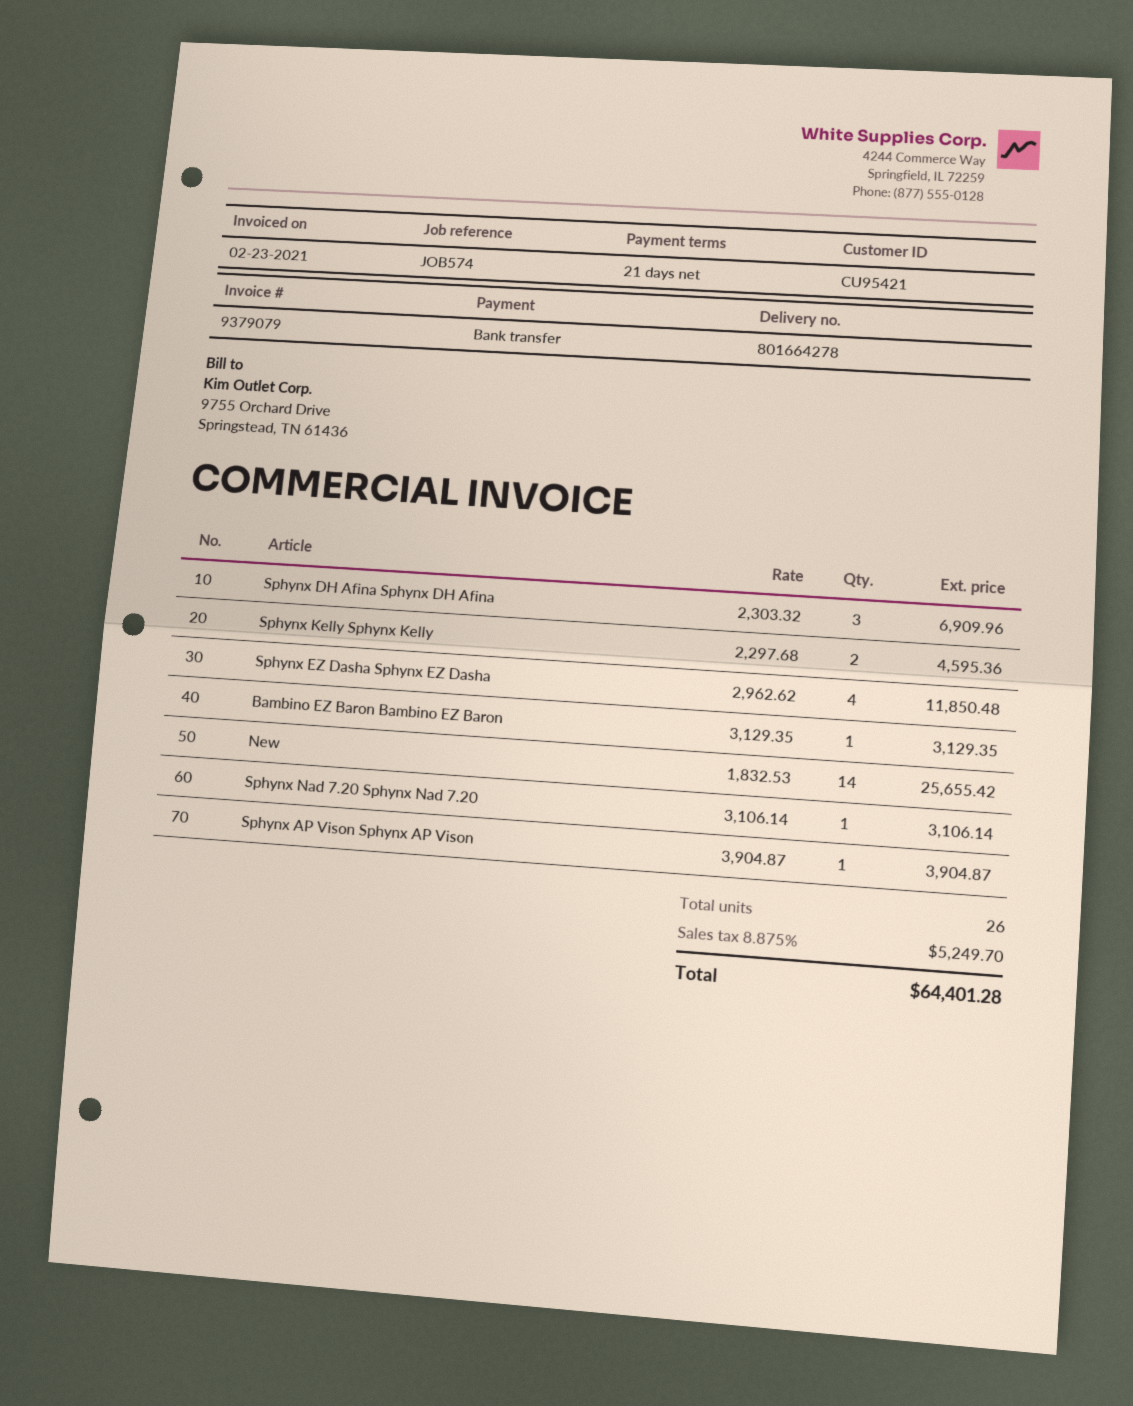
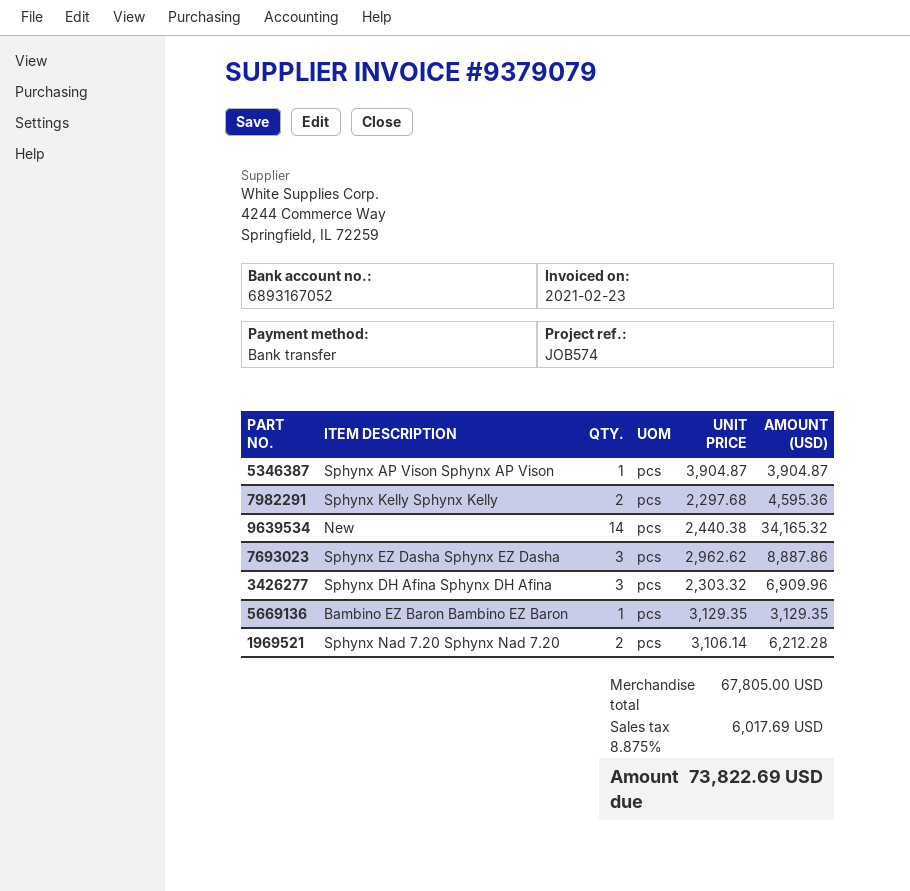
Sphynx EZ Dasha Sphynx EZ Dasha: 4 x 2962.62 = 11850.48 -> 3 x 2962.62 = 8887.86
New: 14 x 1832.53 = 25655.42 -> 14 x 2440.38 = 34165.32
Sphynx Nad 7.20 Sphynx Nad 7.20: 1 x 3106.14 = 3106.14 -> 2 x 3106.14 = 6212.28
tax: 8.875% = 5249.70 -> 8.875% = 6017.69
total: 64401.28 -> 73822.69

